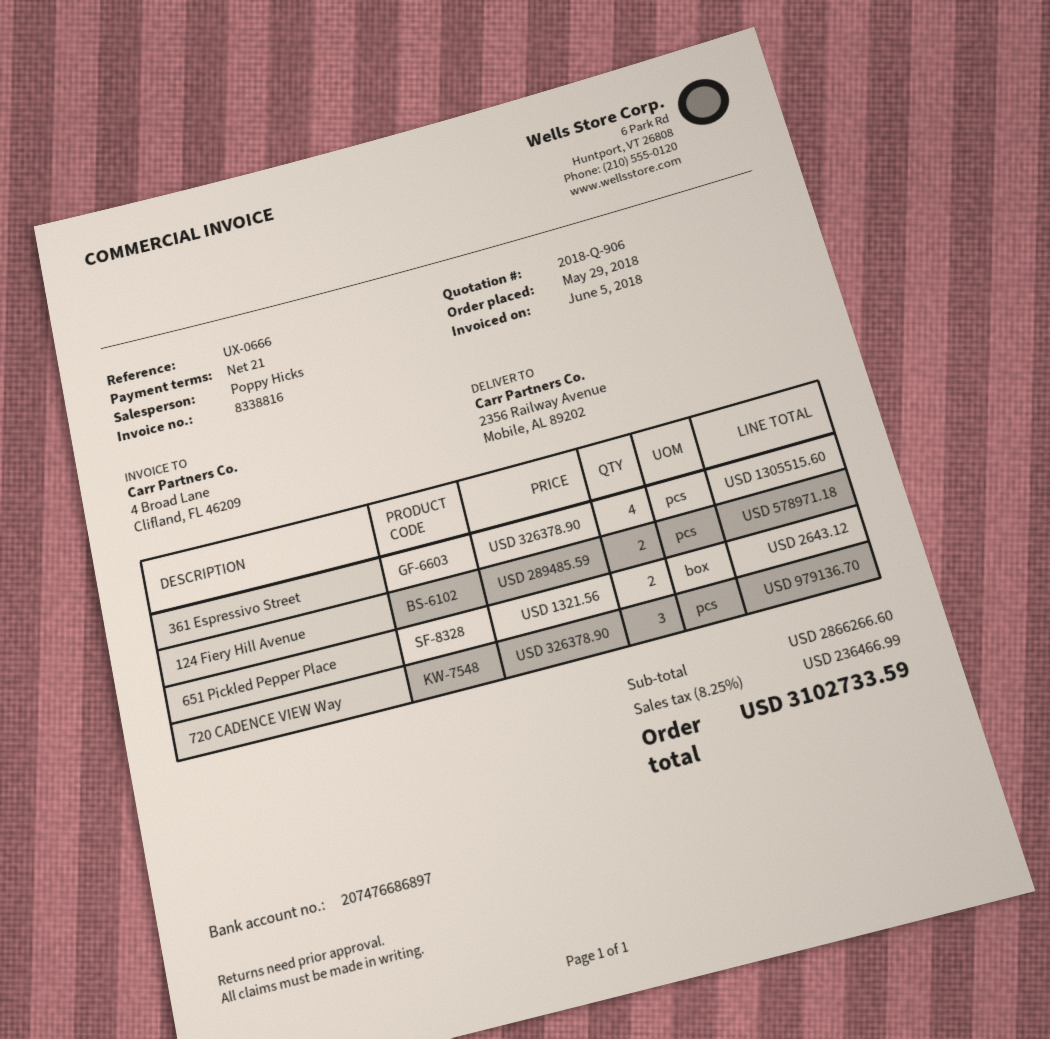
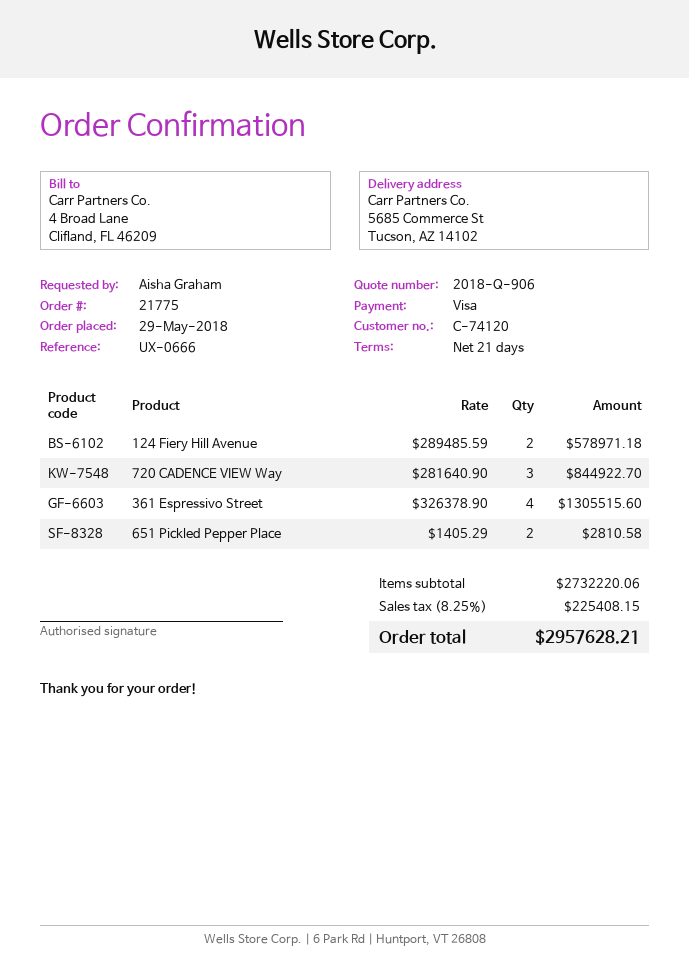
ship to: 2356 Railway Avenue, Mobile, AL 89202 -> 5685 Commerce St, Tucson, AZ 14102
651 Pickled Pepper Place: 2 x 1321.56 = 2643.12 -> 2 x 1405.29 = 2810.58
720 CADENCE VIEW Way: 3 x 326378.90 = 979136.70 -> 3 x 281640.90 = 844922.70
subtotal: 2866266.60 -> 2732220.06
tax: 8.25% = 236466.99 -> 8.25% = 225408.15
total: 3102733.59 -> 2957628.21

